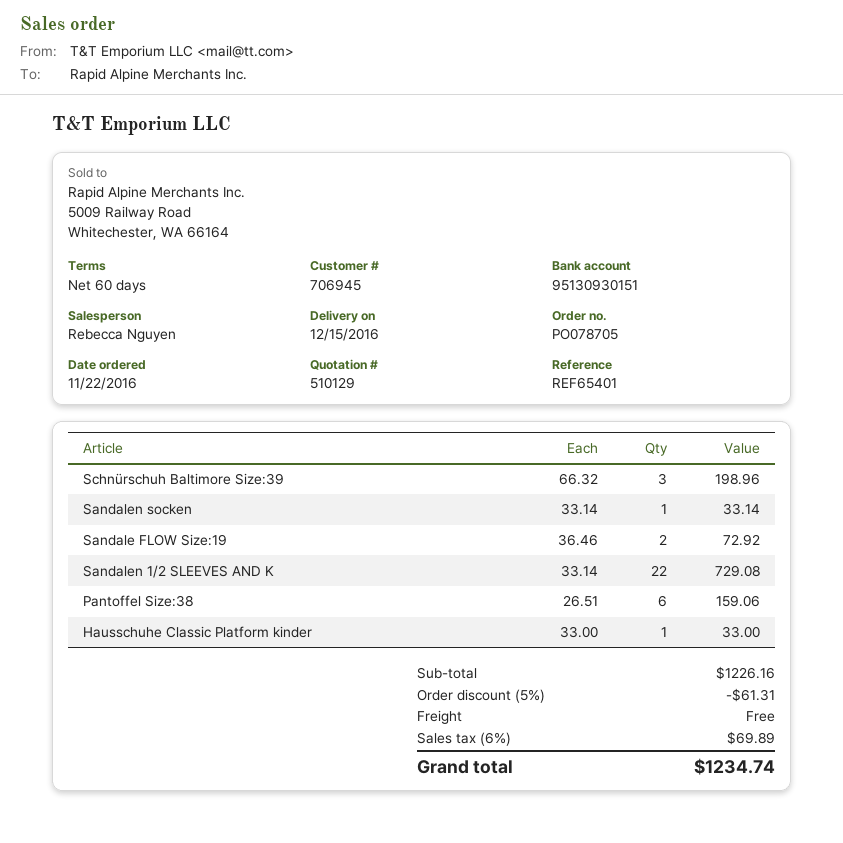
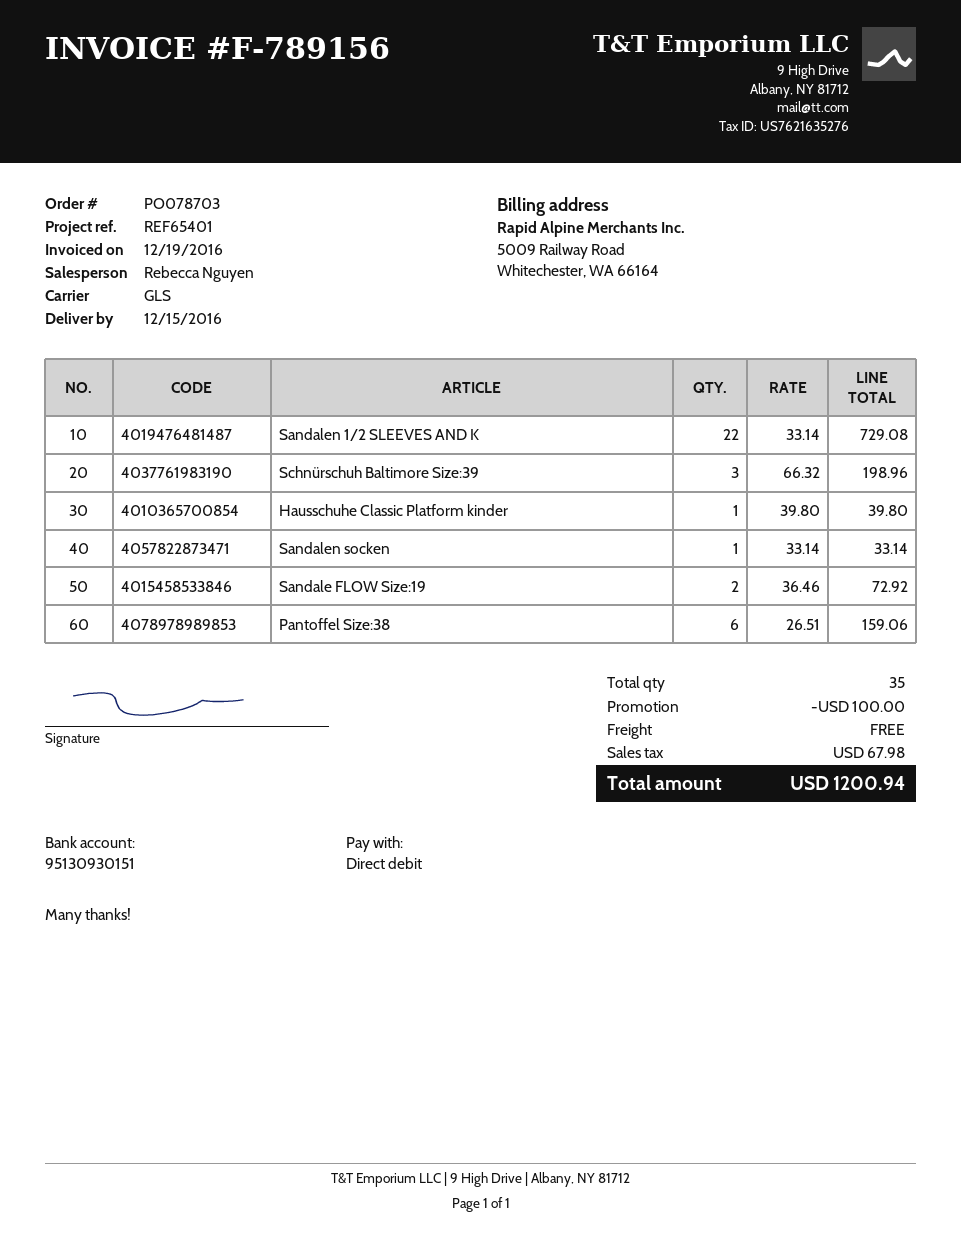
order number: PO078705 -> PO078703
Hausschuhe Classic Platform kinder: 1 x 33.00 = 33.00 -> 1 x 39.80 = 39.80
discount: 61.31 -> 100.00
tax: 69.89 -> 67.98
total: 1234.74 -> 1200.94

